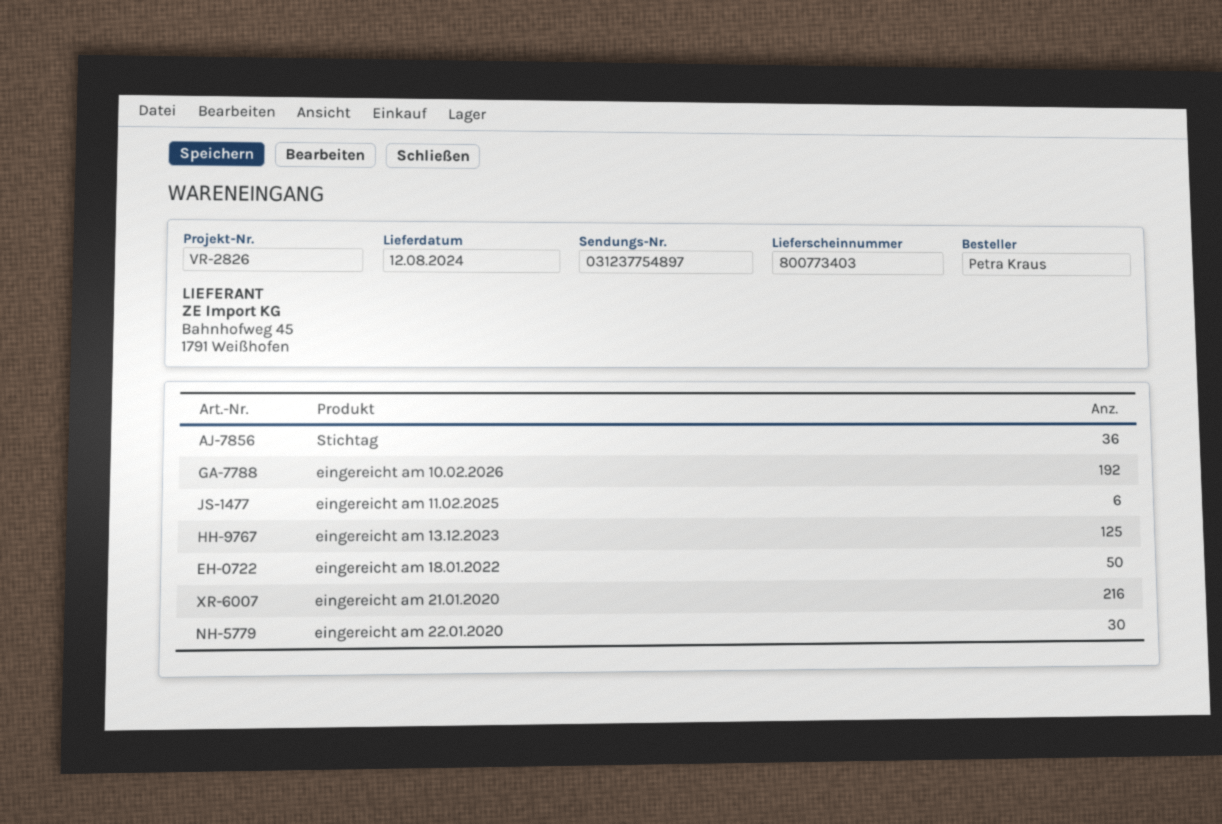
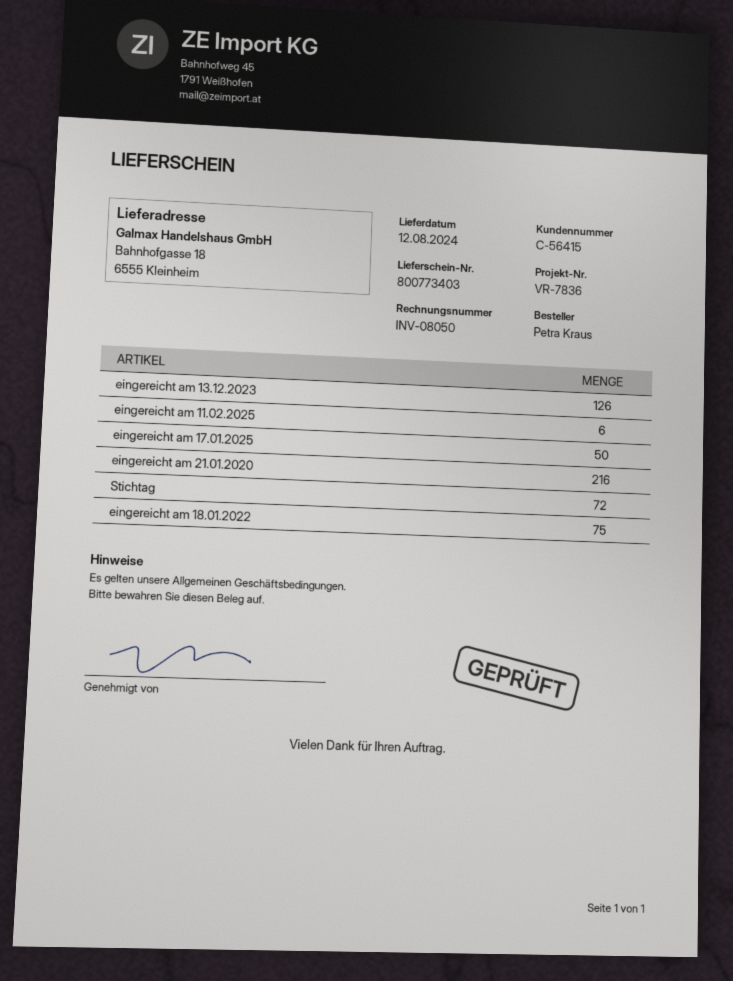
reference: VR-2826 -> VR-7836
Stichtag: 36 -> 72
eingereicht am 10.02.2026: 192 -> none
eingereicht am 13.12.2023: 125 -> 126
eingereicht am 18.01.2022: 50 -> 75
eingereicht am 22.01.2020: 30 -> none
eingereicht am 17.01.2025: none -> 50

